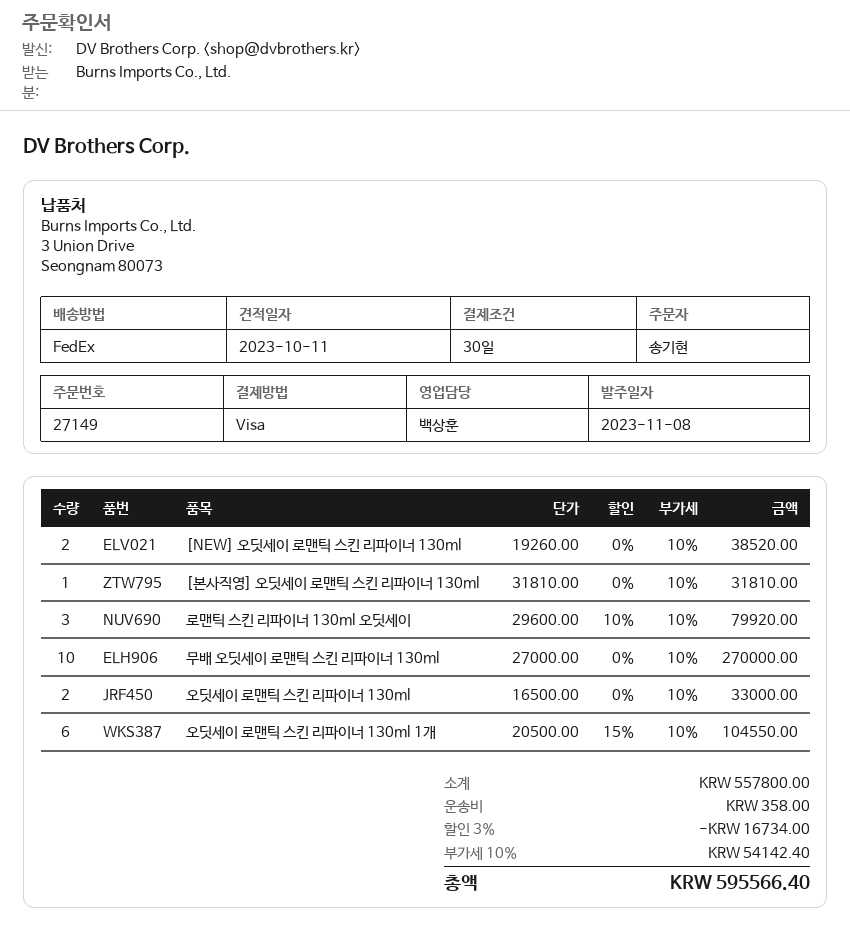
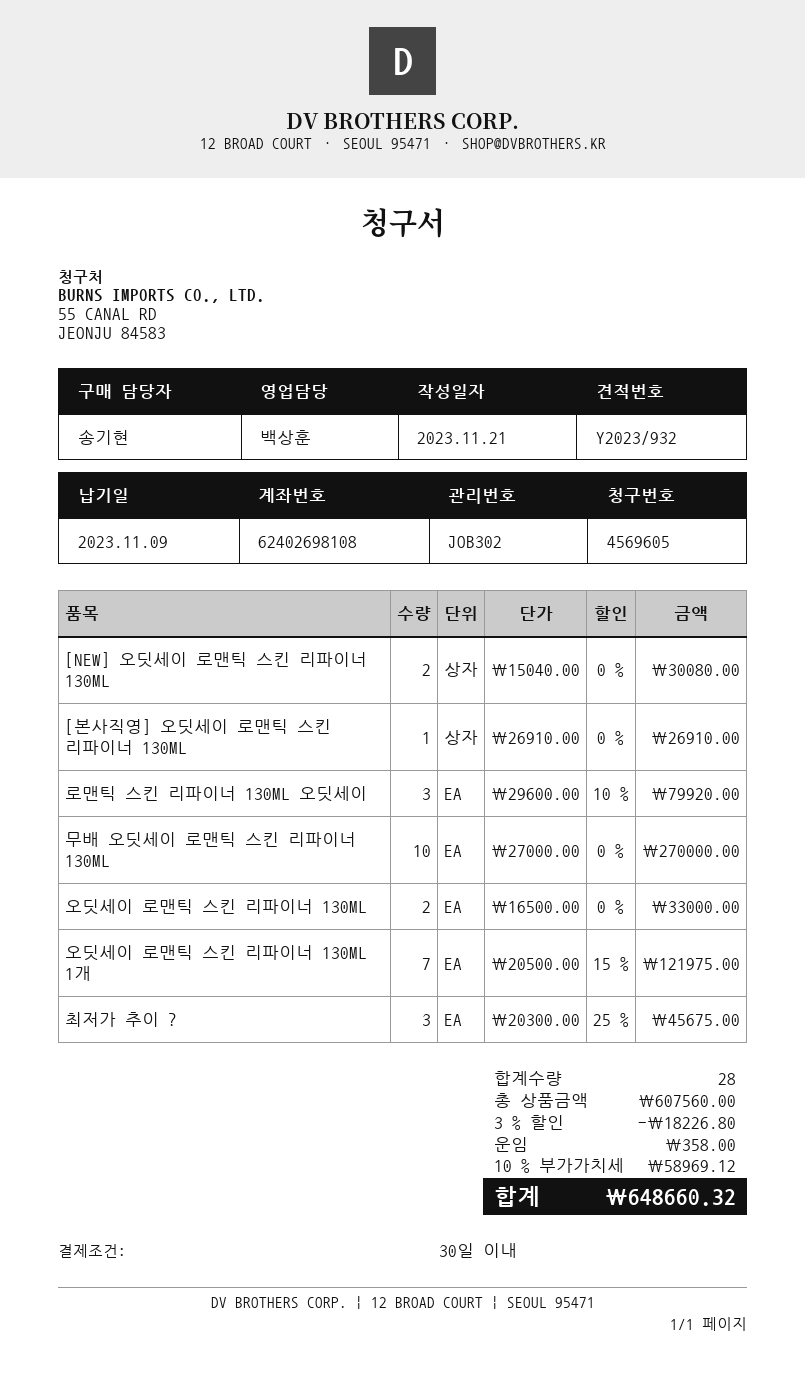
[NEW] 오딧세이 로맨틱 스킨 리파이너 130ml: 2 x 19260.00 = 38520.00 -> 2 x 15040.00 = 30080.00
[본사직영] 오딧세이 로맨틱 스킨 리파이너 130ml: 1 x 31810.00 = 31810.00 -> 1 x 26910.00 = 26910.00
오딧세이 로맨틱 스킨 리파이너 130ml 1개: 6 x 20500.00 - 15% = 104550.00 -> 7 x 20500.00 - 15% = 121975.00
최저가 추이 ?: none -> 3 x 20300.00 - 25% = 45675.00
subtotal: 557800.00 -> 607560.00
discount: 3% = 16734.00 -> 3% = 18226.80
tax: 10% = 54142.40 -> 10% = 58969.12
total: 595566.40 -> 648660.32

